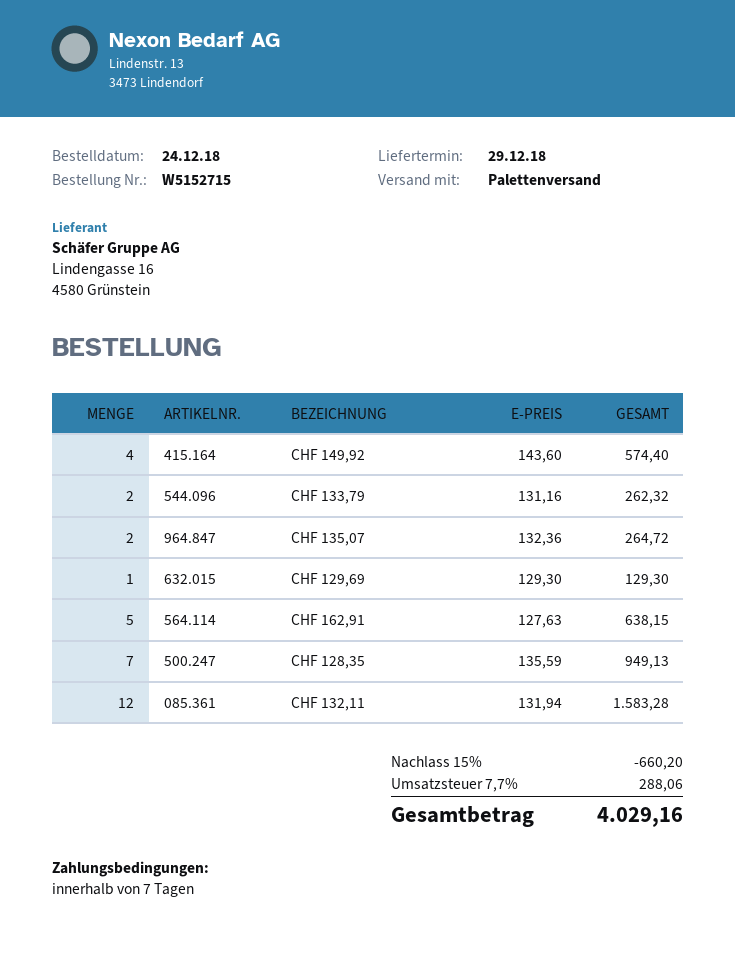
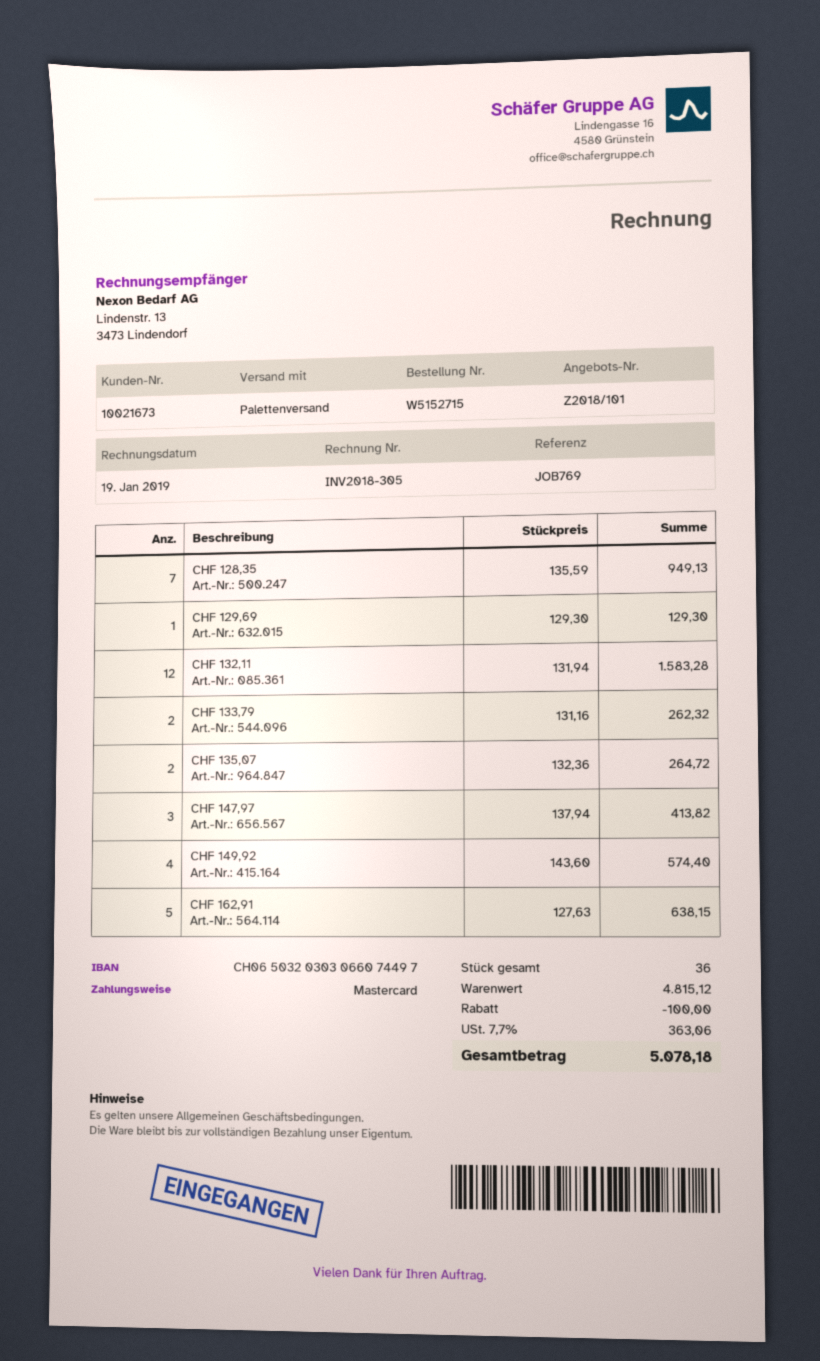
CHF 147,97: none -> 3 x 137.94 = 413.82
discount: 660.20 -> 100.00
tax: 7.7% = 288.06 -> 7.7% = 363.06
total: 4029.16 -> 5078.18

